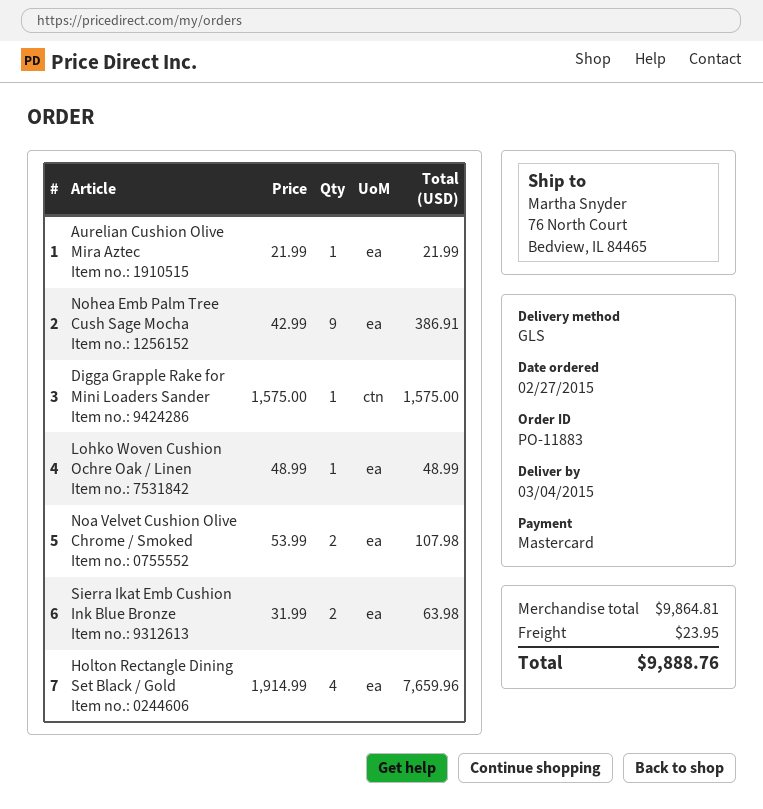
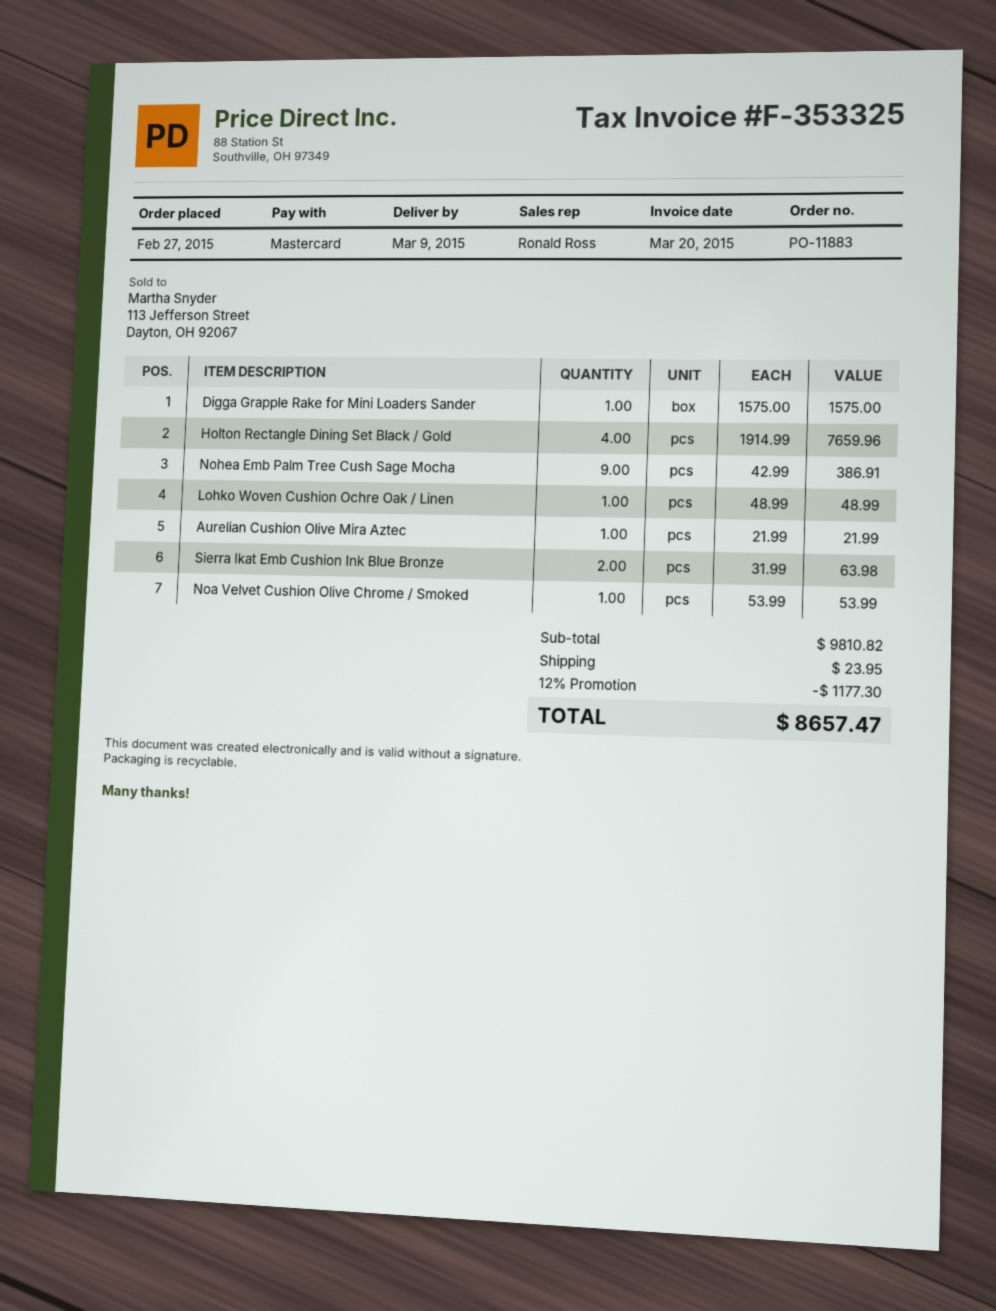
delivery date: 2015-03-04 -> 2015-03-09
Noa Velvet Cushion Olive Chrome / Smoked: 2 x 53.99 = 107.98 -> 1 x 53.99 = 53.99
subtotal: 9864.81 -> 9810.82
discount: none -> 12% = 1177.30
total: 9888.76 -> 8657.47

